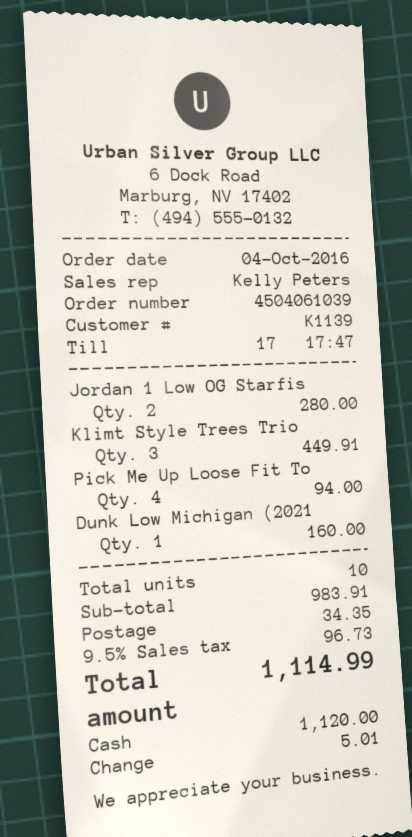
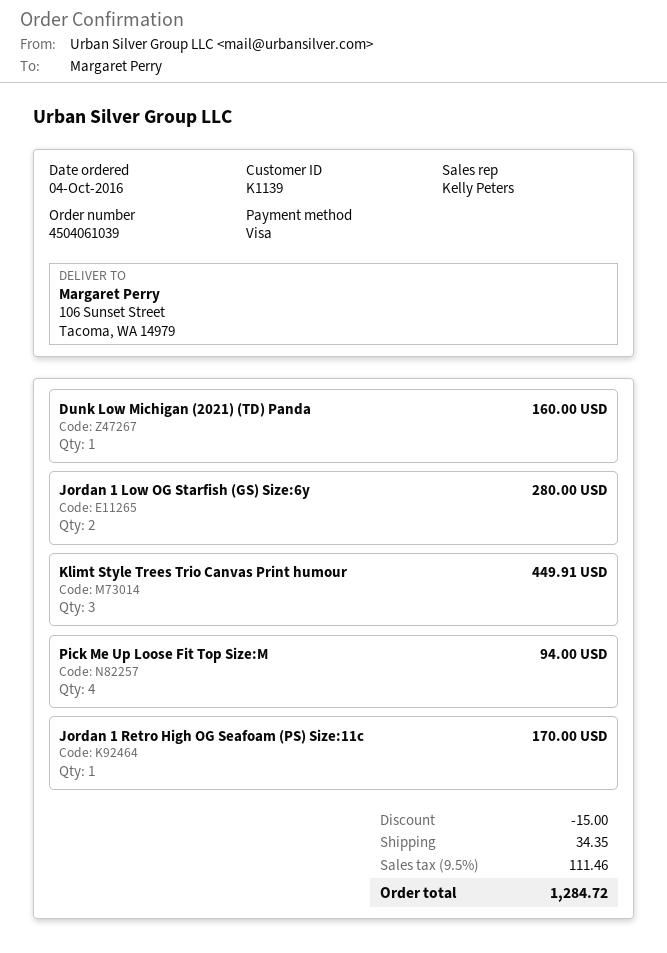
payment method: cash -> Visa
Jordan 1 Retro High OG Seafoam (PS) Size:11c: none -> 1 for 170.00
discount: none -> 15.00
tax: 9.5% = 96.73 -> 9.5% = 111.46
total: 1114.99 -> 1284.72

